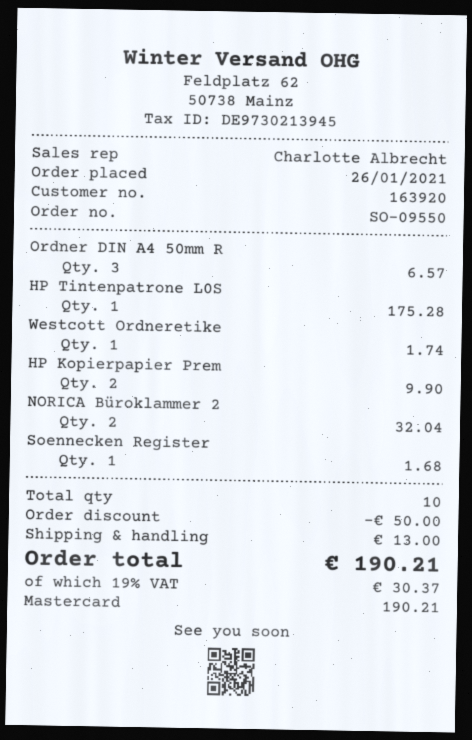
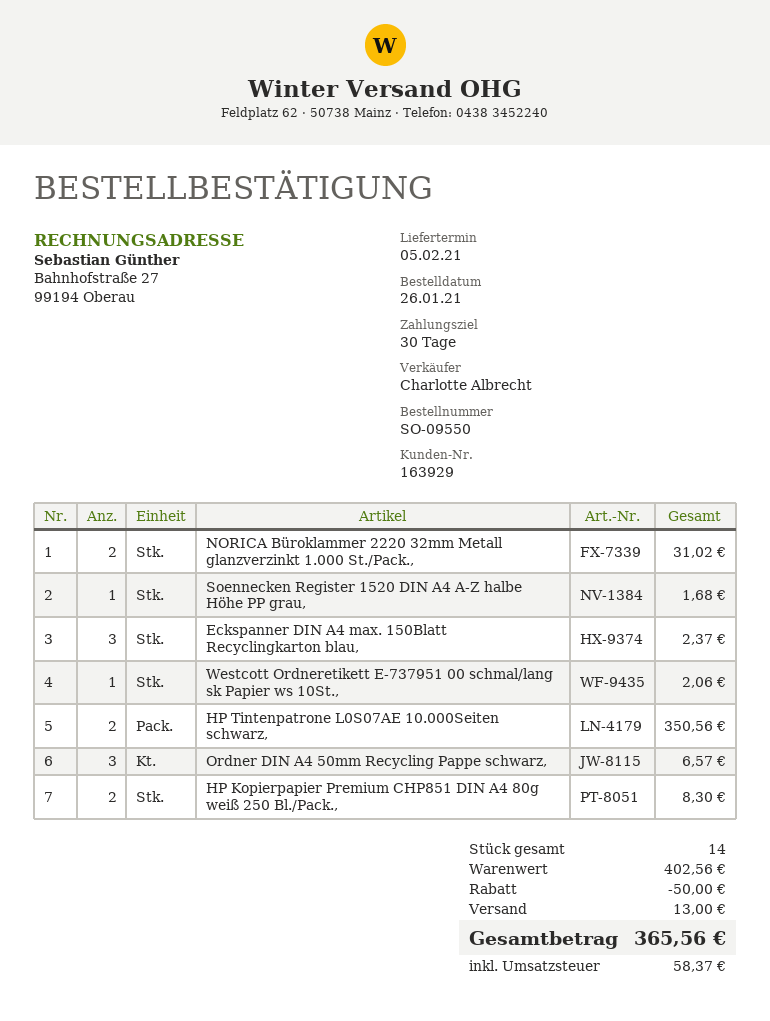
customer number: 163920 -> 163929
HP Tintenpatrone L0S: 1 for 175.28 -> 2 for 350.56
Westcott Ordneretike: 1 for 1.74 -> 1 for 2.06
HP Kopierpapier Prem: 2 for 9.90 -> 2 for 8.30
NORICA Büroklammer 2: 2 for 32.04 -> 2 for 31.02
Eckspanner DIN A4 max. 150Blatt Recyclingkarton blau,: none -> 3 for 2.37
total quantity: 10 -> 14
tax: 30.37 -> 58.37
total: 190.21 -> 365.56

